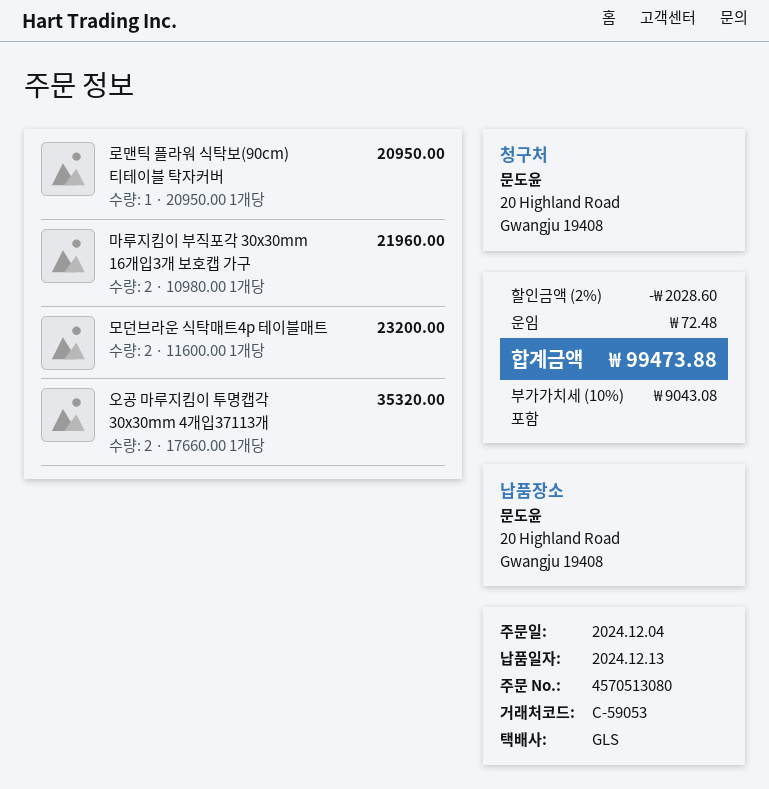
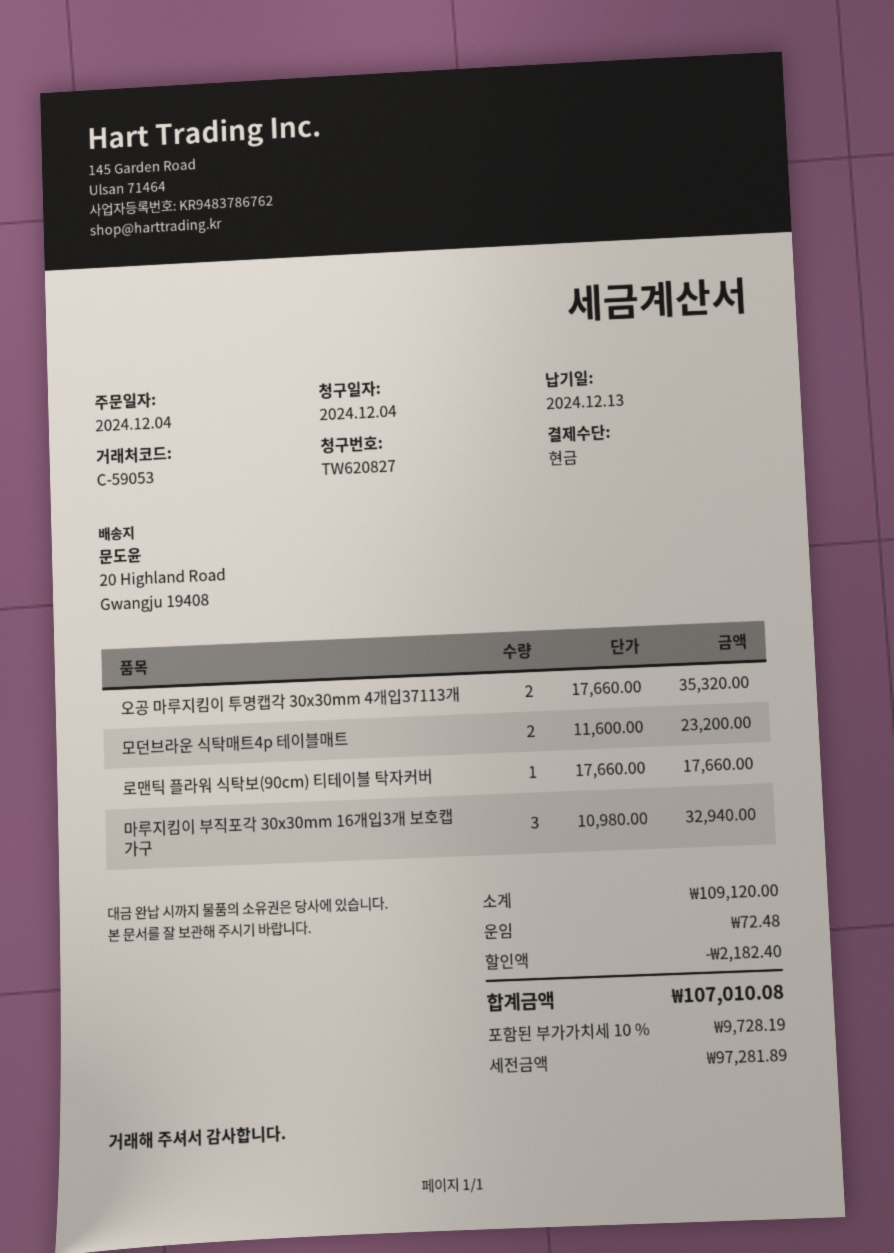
로맨틱 플라워 식탁보(90cm) 티테이블 탁자커버: 1 x 20950.00 = 20950.00 -> 1 x 17660.00 = 17660.00
마루지킴이 부직포각 30x30mm 16개입3개 보호캡 가구: 2 x 10980.00 = 21960.00 -> 3 x 10980.00 = 32940.00
discount: 2028.60 -> 2182.40
tax: 10% = 9043.08 -> 10% = 9728.19
total: 99473.88 -> 107010.08

